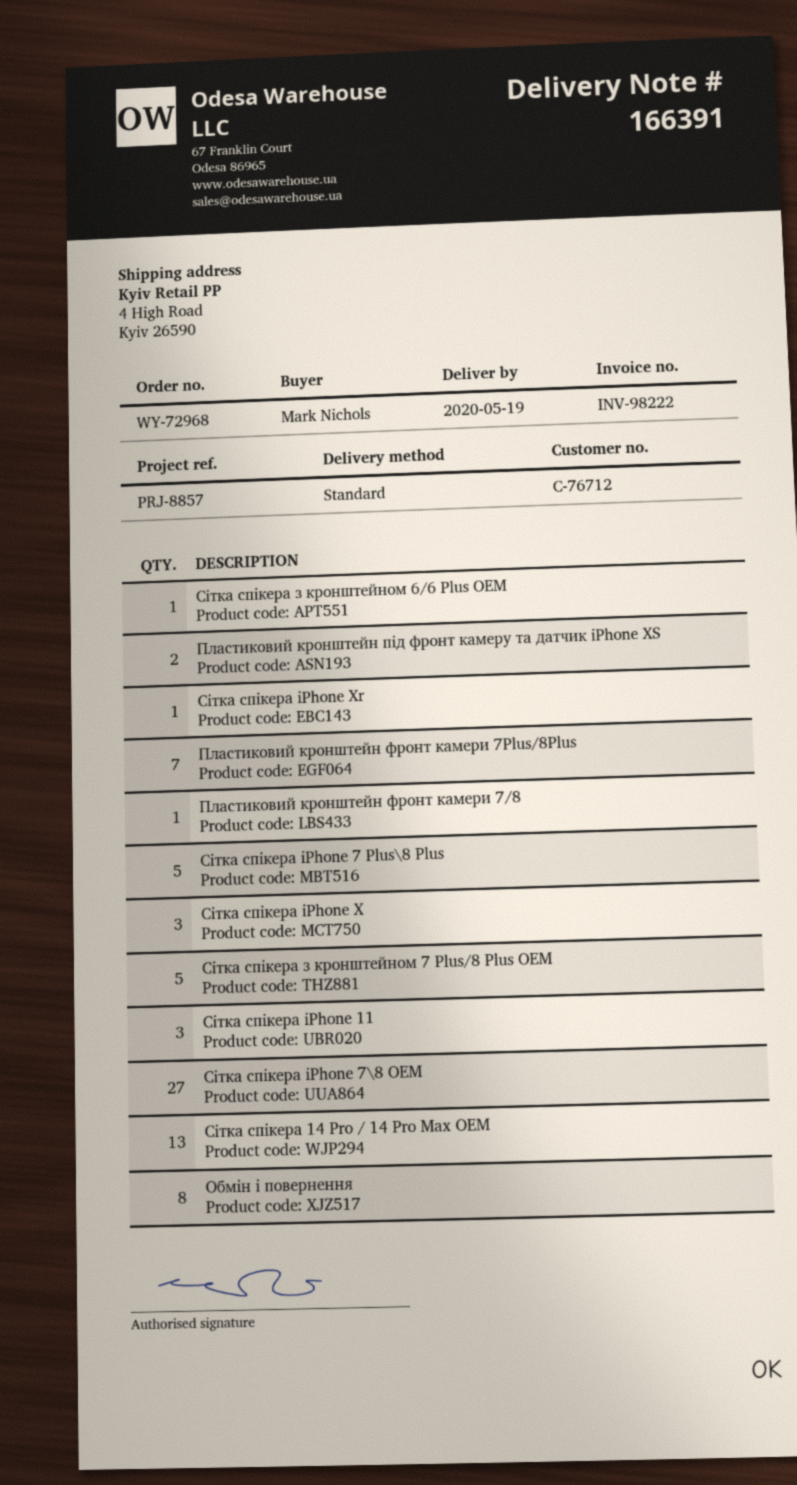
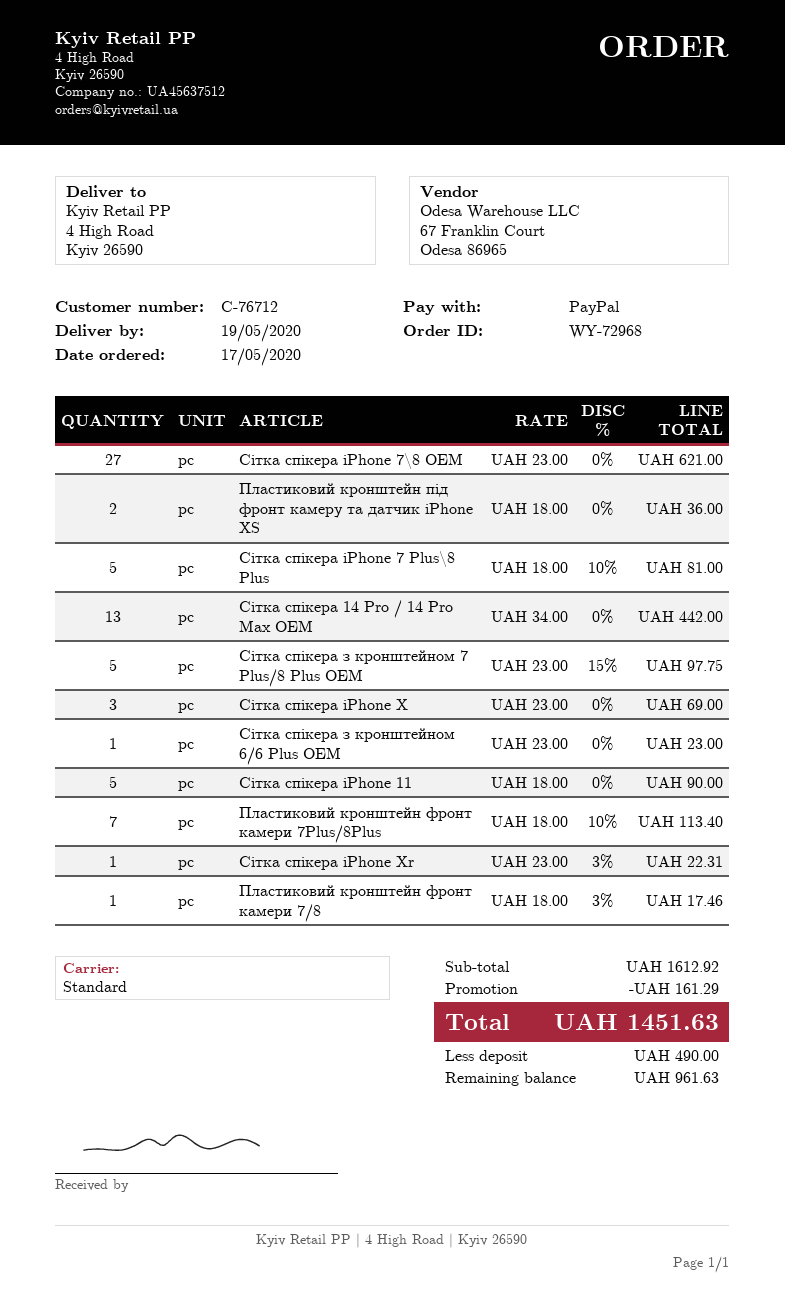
Cітка спікера iPhone 11: 3 -> 5
Обмін і повернення: 8 -> none

